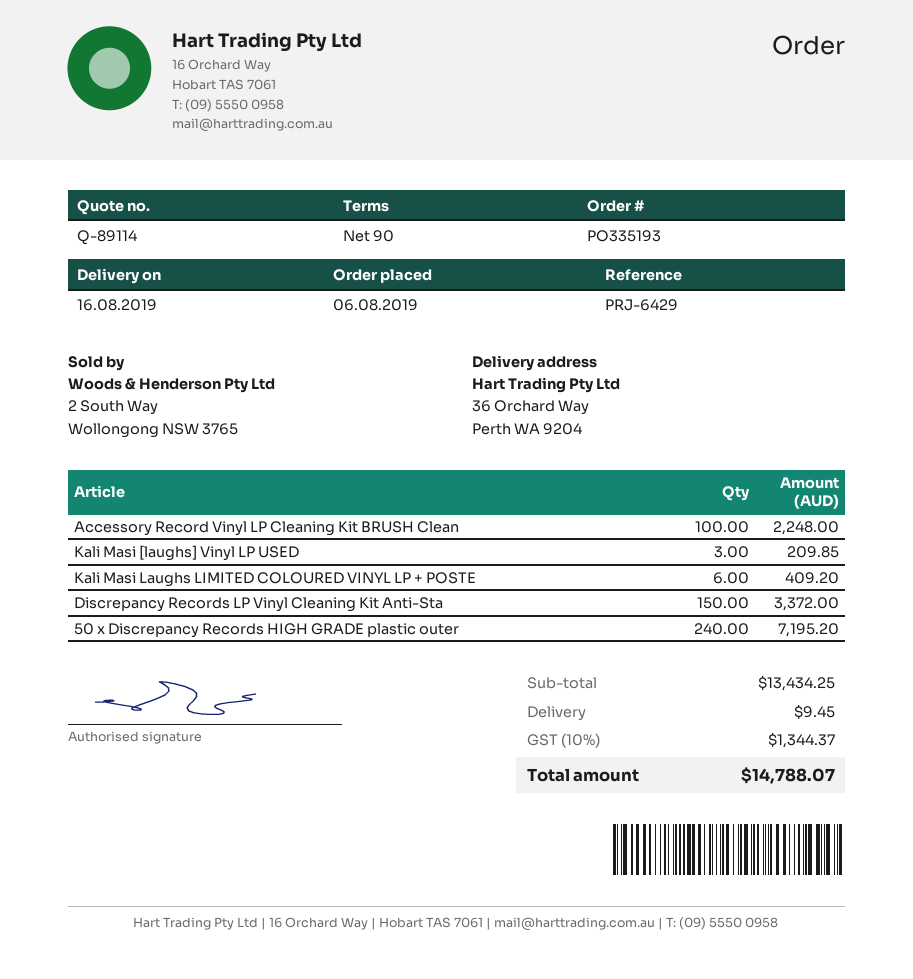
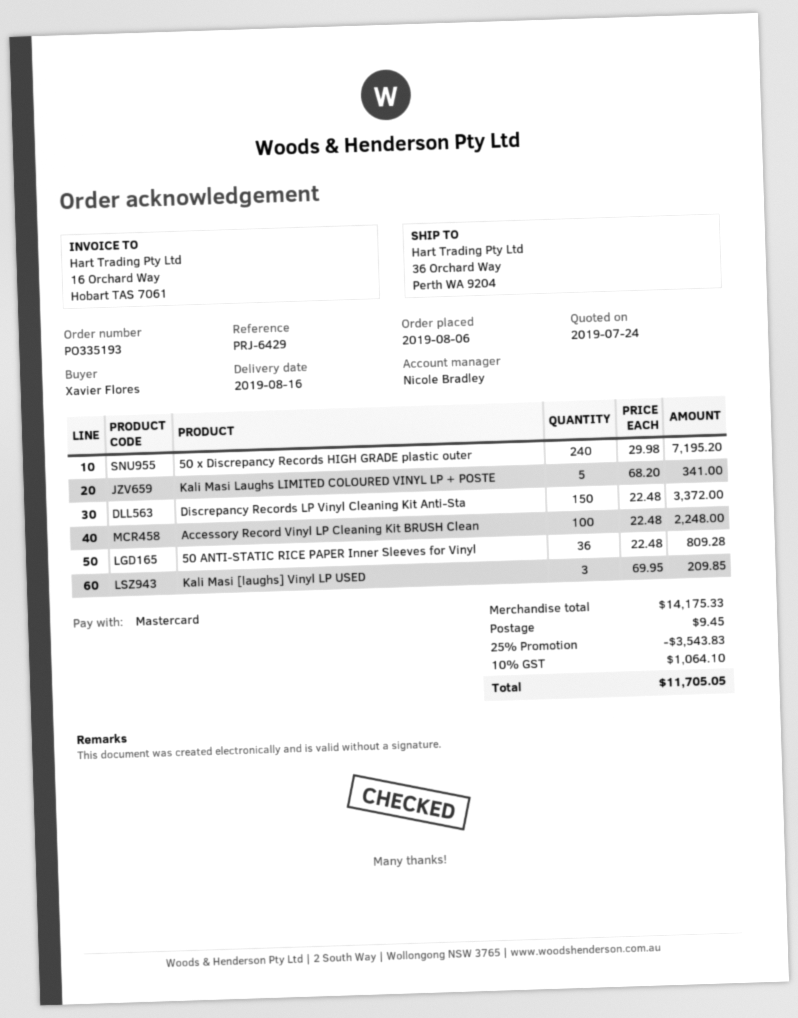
Kali Masi Laughs LIMITED COLOURED VINYL LP + POSTE: 6 for 409.20 -> 5 for 341.00
50 ANTI-STATIC RICE PAPER Inner Sleeves for Vinyl: none -> 36 for 809.28
subtotal: 13434.25 -> 14175.33
discount: none -> 25% = 3543.83
tax: 10% = 1344.37 -> 10% = 1064.10
total: 14788.07 -> 11705.05

